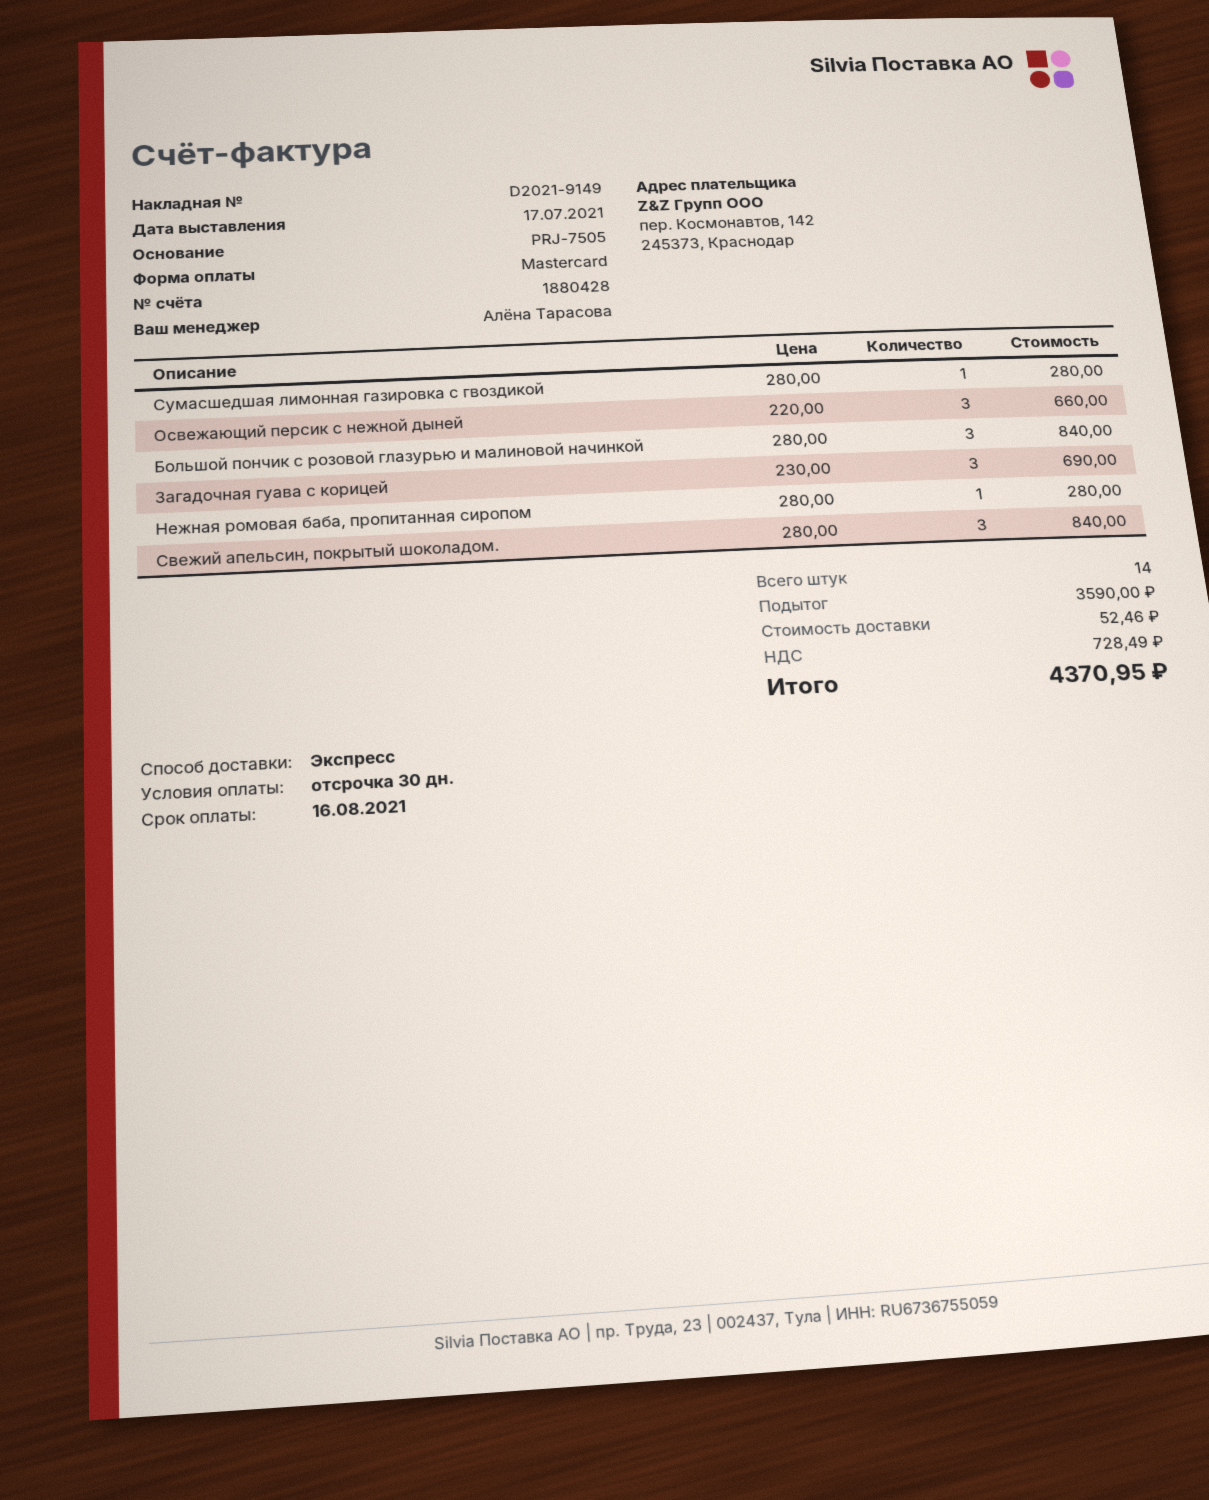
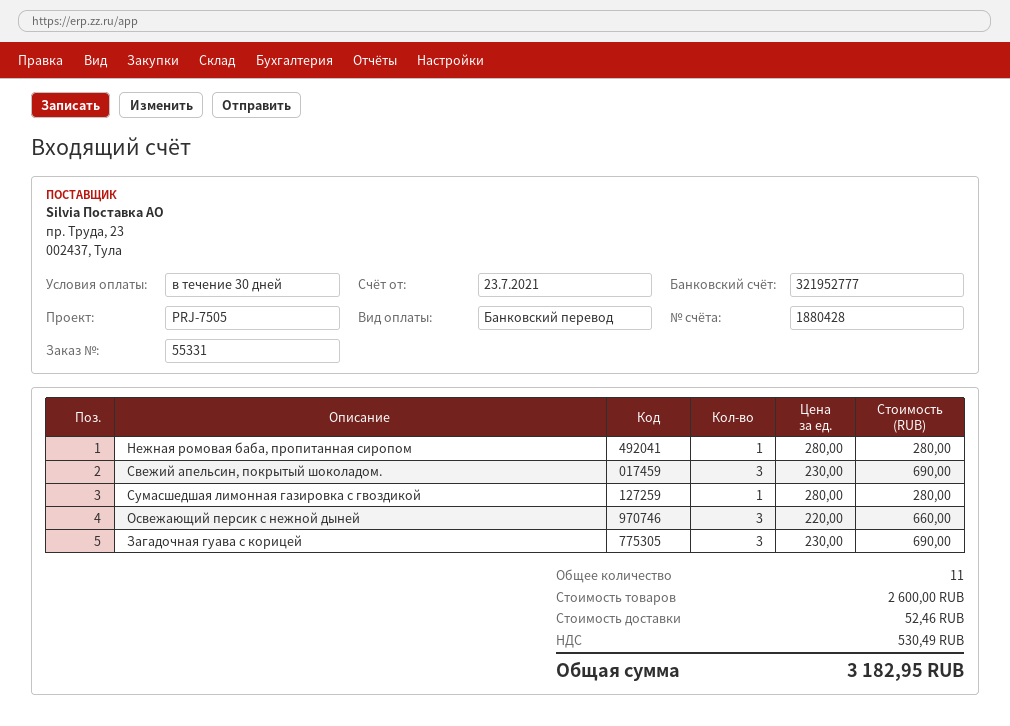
invoice date: 2021-07-17 -> 2021-07-23
payment method: Mastercard -> bank transfer
Большой пончик с розовой глазурью и малиновой начинкой: 3 x 280.00 = 840.00 -> none
Свежий апельсин, покрытый шоколадом.: 3 x 280.00 = 840.00 -> 3 x 230.00 = 690.00
total quantity: 14 -> 11
subtotal: 3590.00 -> 2600.00
tax: 728.49 -> 530.49
total: 4370.95 -> 3182.95

